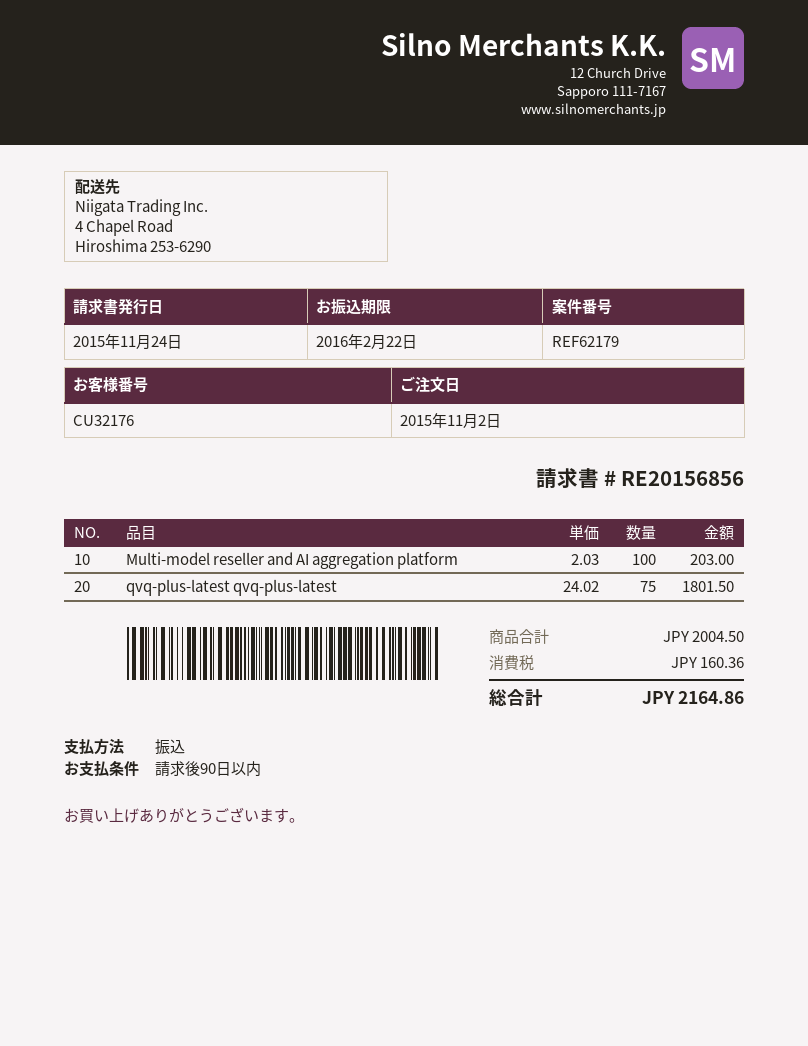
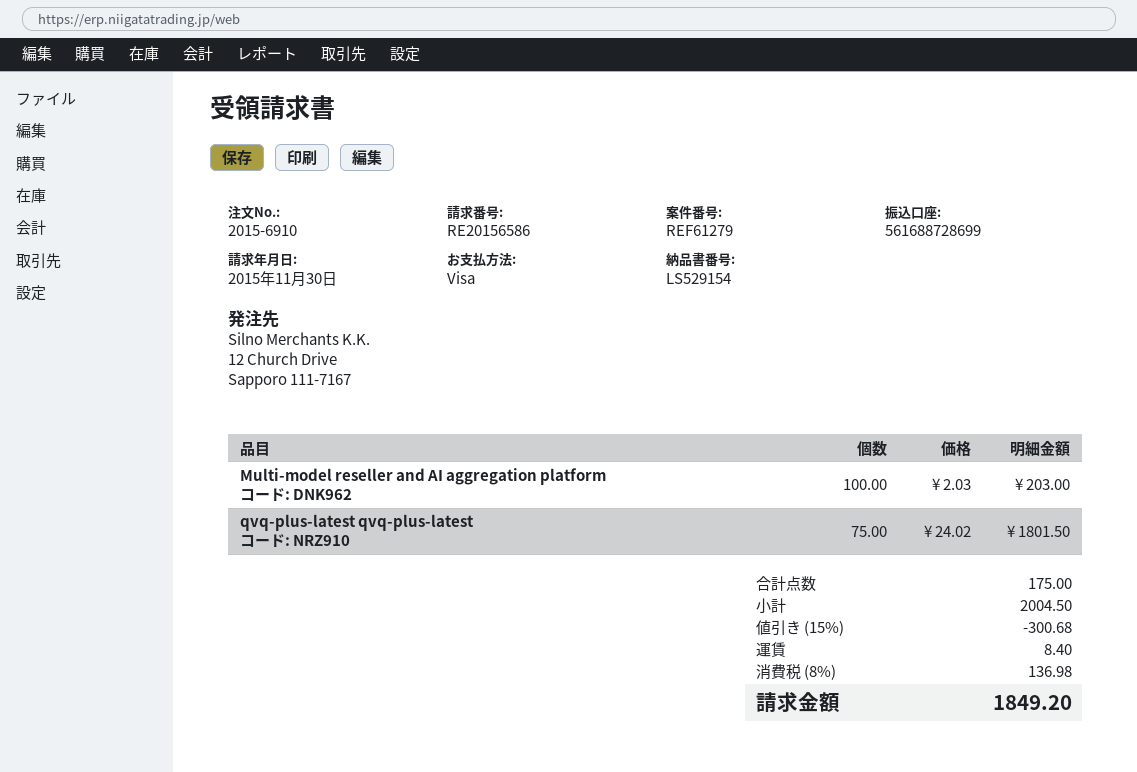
invoice number: RE20156856 -> RE20156586
invoice date: 2015-11-24 -> 2015-11-30
reference: REF62179 -> REF61279
payment method: bank transfer -> Visa
discount: none -> 15% = 300.68
shipping: none -> 8.40
tax: 160.36 -> 136.98
total: 2164.86 -> 1849.20

